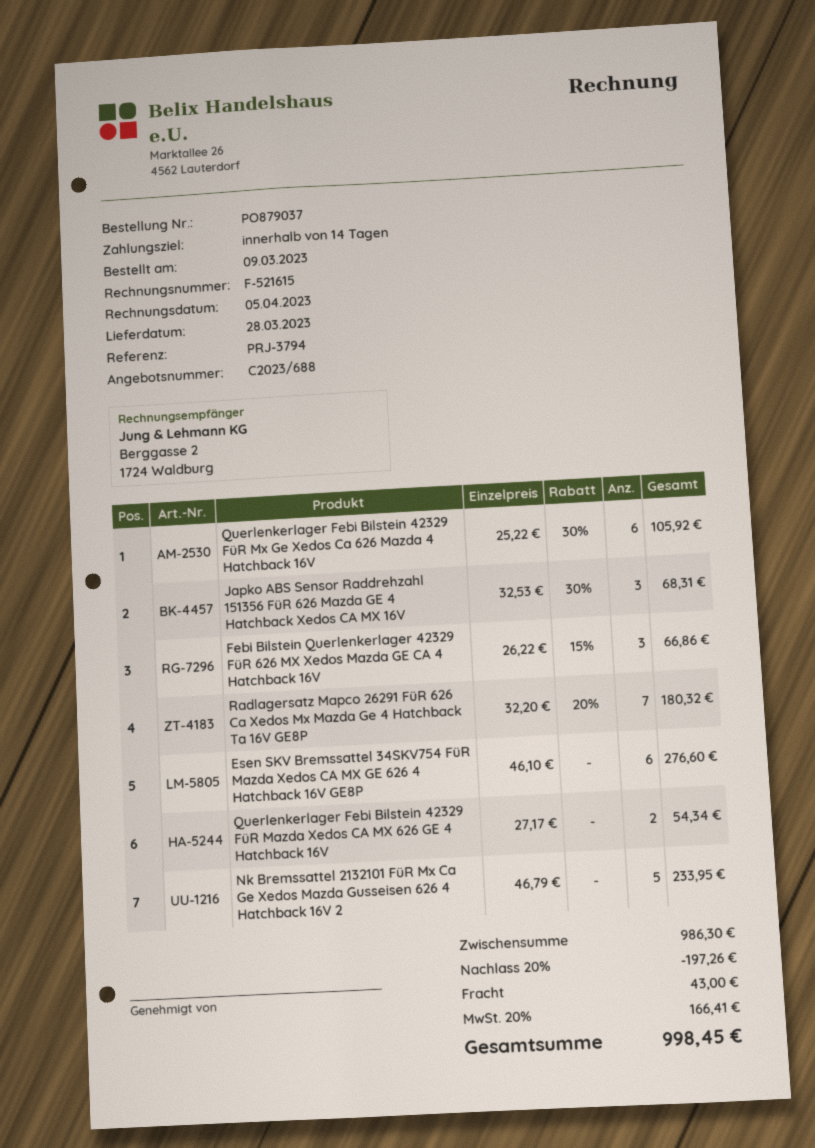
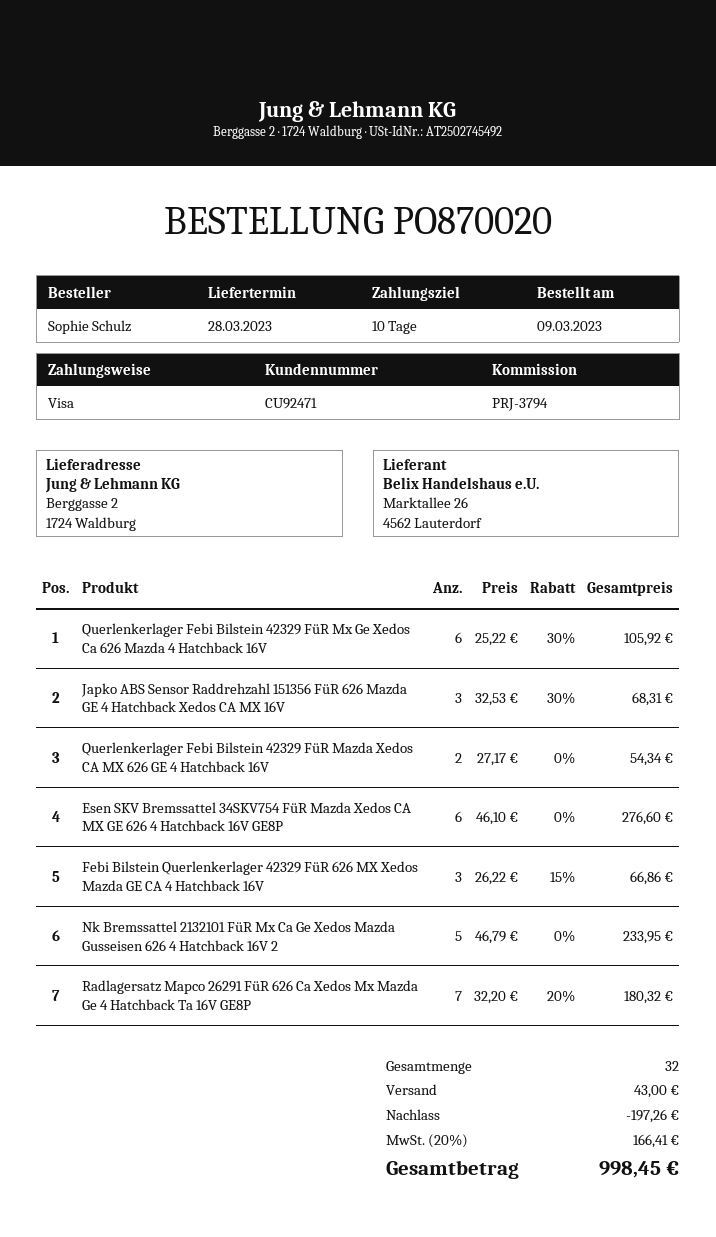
order number: PO879037 -> PO870020
payment terms: 14 days -> 10 days

